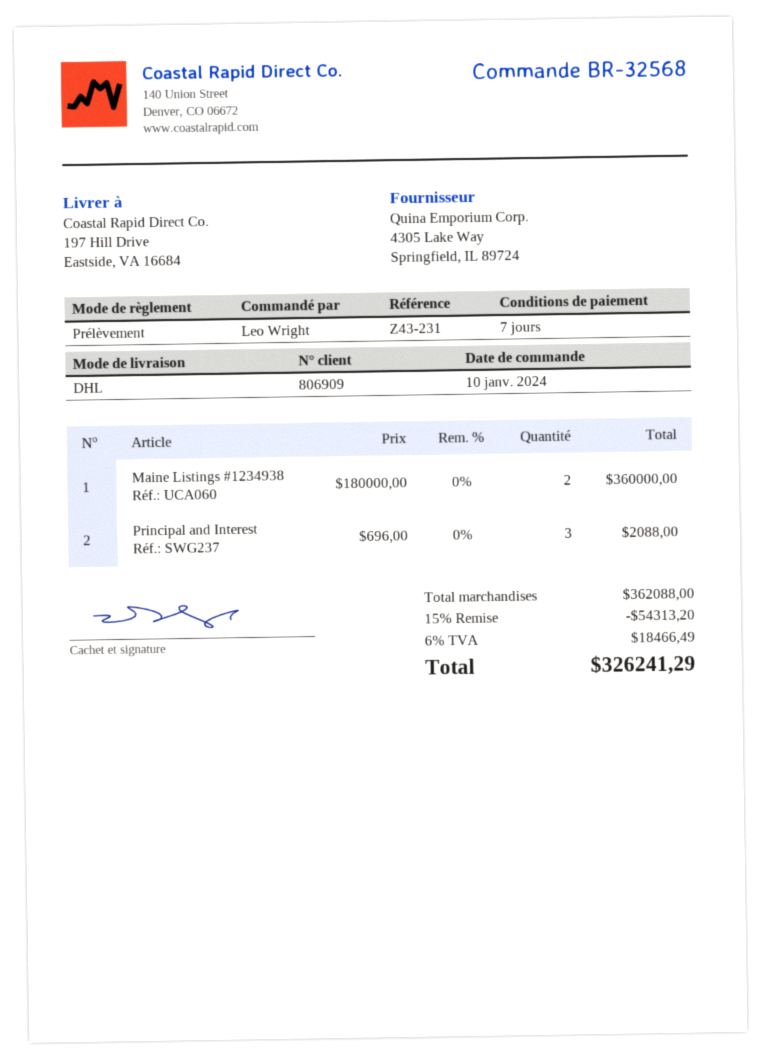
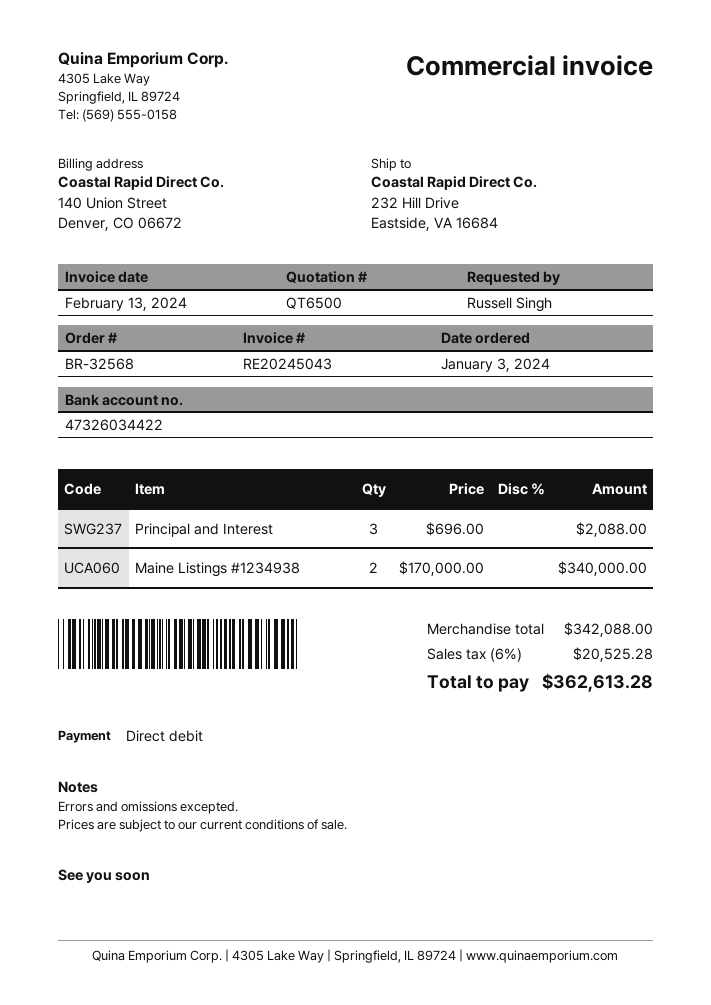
order date: 2024-01-10 -> 2024-01-03
ordered by: Leo Wright -> Russell Singh
ship to: 197 Hill Drive, Eastside, VA 16684 -> 232 Hill Drive, Eastside, VA 16684
Maine Listings #1234938: 2 x 180000.00 = 360000.00 -> 2 x 170000.00 = 340000.00
subtotal: 362088.00 -> 342088.00
discount: 15% = 54313.20 -> none
tax: 6% = 18466.49 -> 6% = 20525.28
total: 326241.29 -> 362613.28

